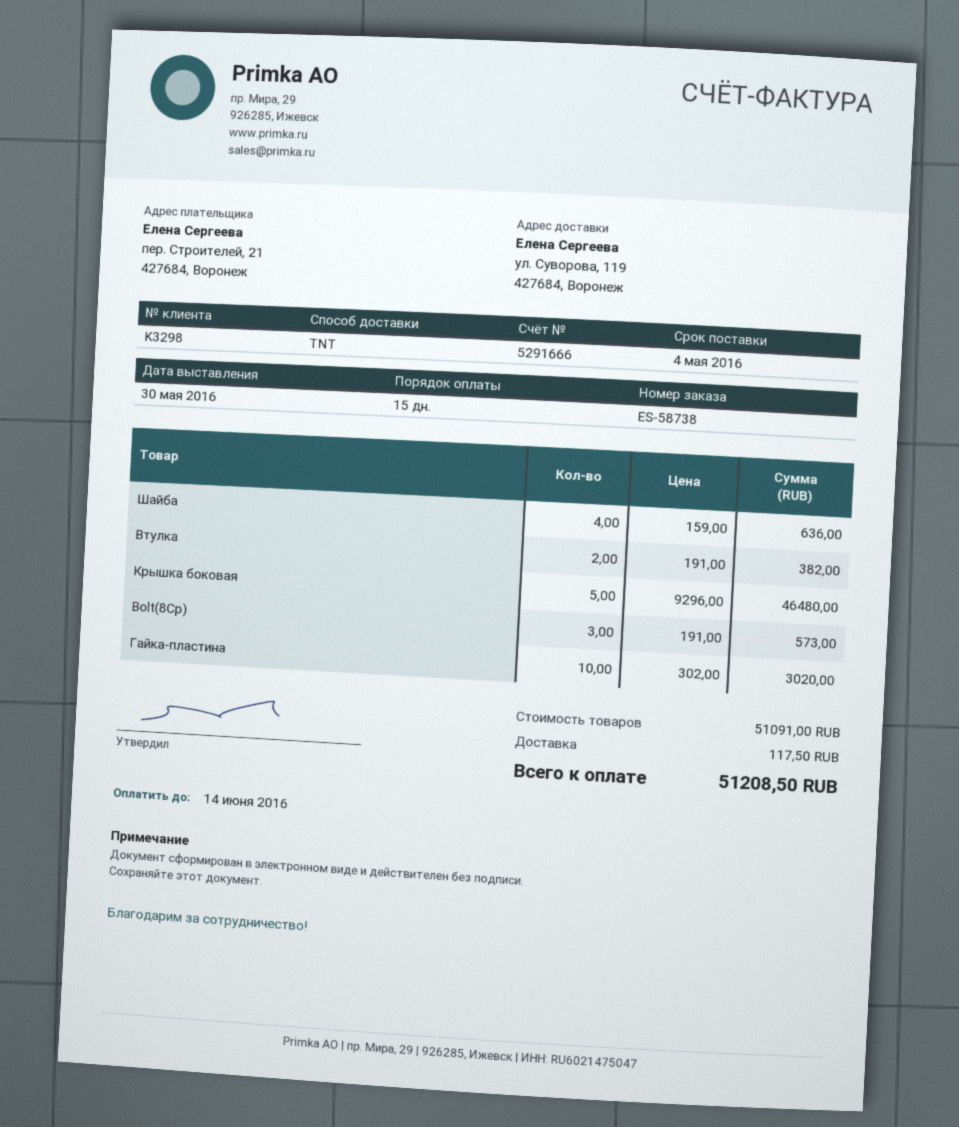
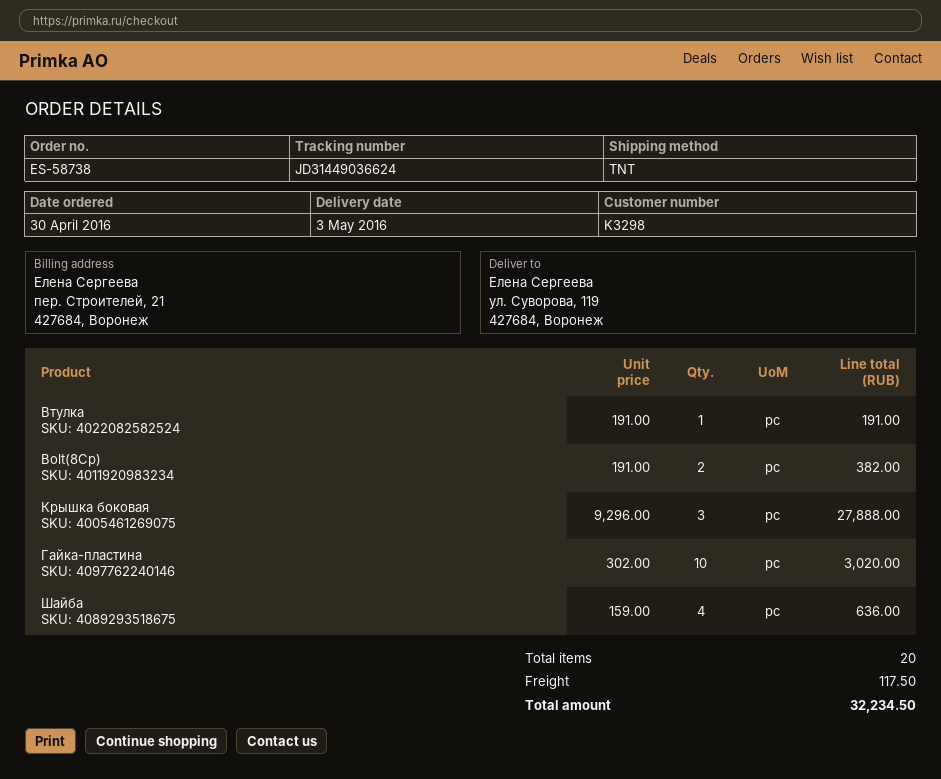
delivery date: 2016-05-04 -> 2016-05-03
Втулка: 2 x 191.00 = 382.00 -> 1 x 191.00 = 191.00
Крышка боковая: 5 x 9296.00 = 46480.00 -> 3 x 9296.00 = 27888.00
Bolt(8Cp): 3 x 191.00 = 573.00 -> 2 x 191.00 = 382.00
total: 51208.50 -> 32234.50

